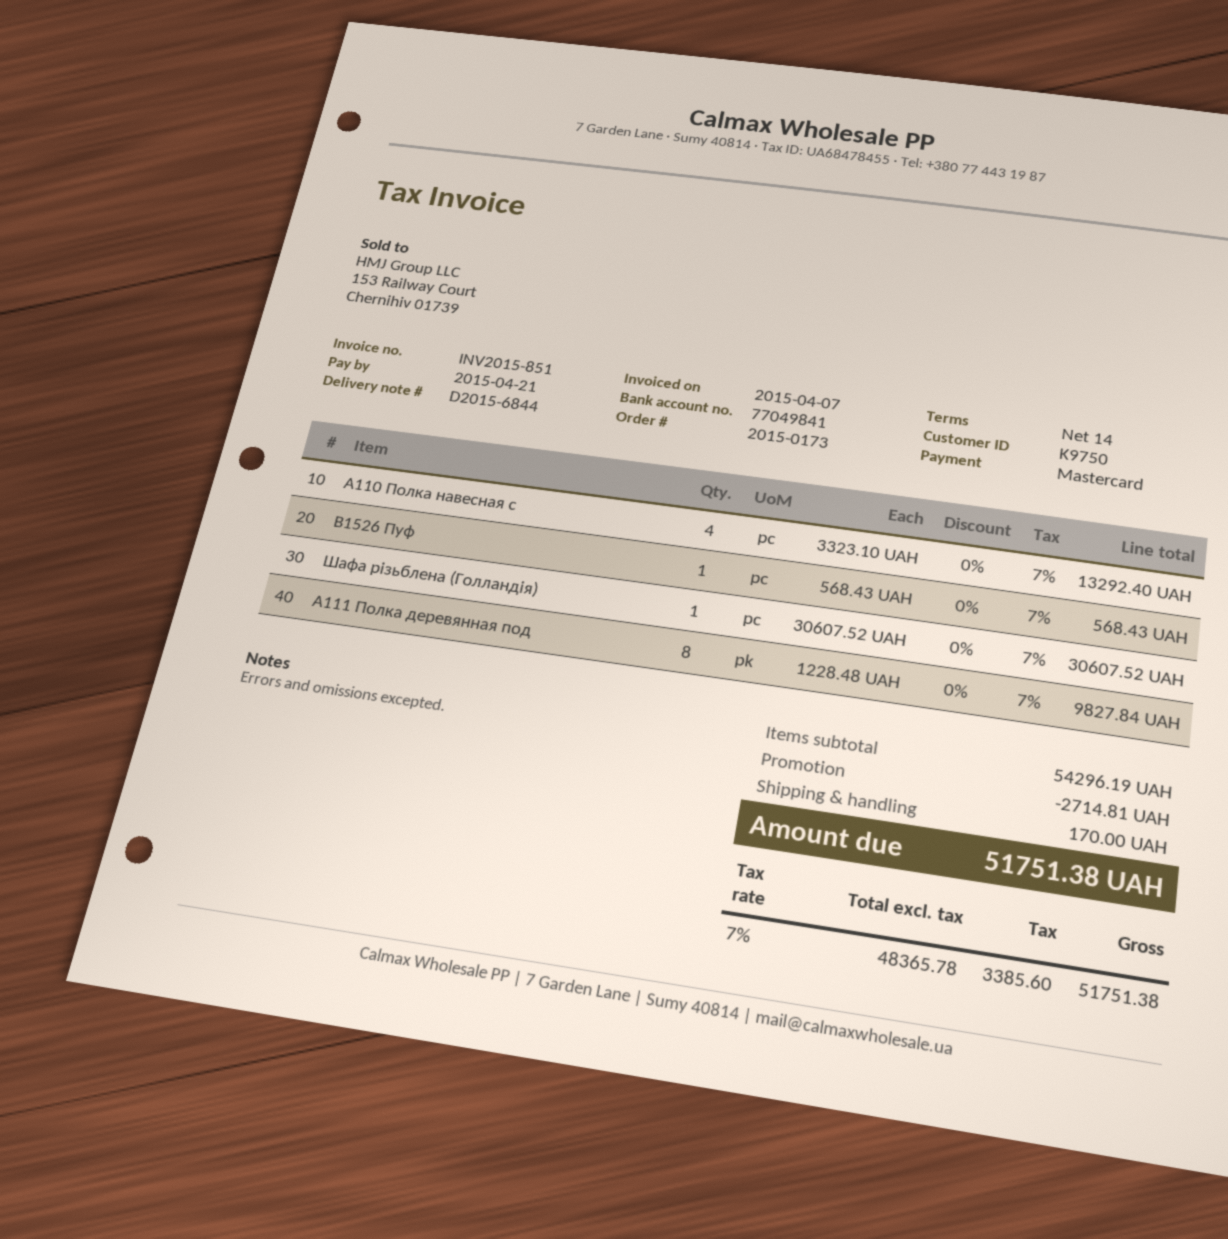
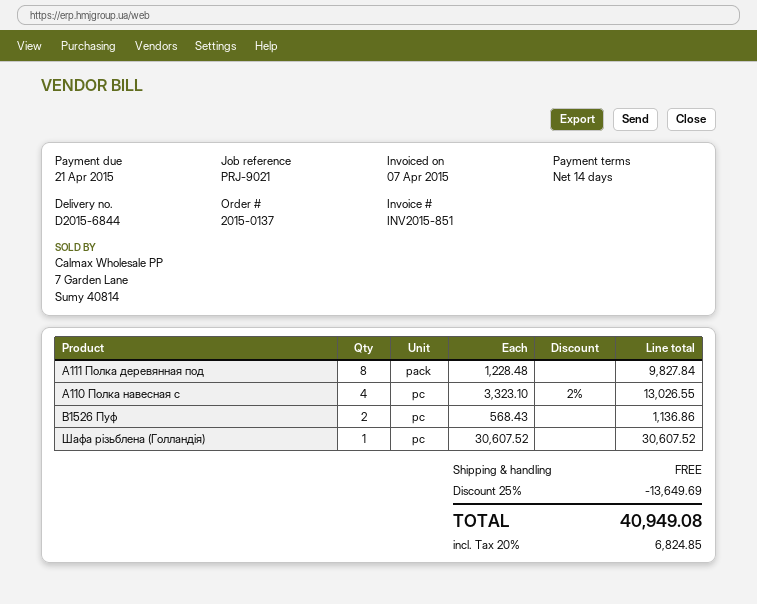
order number: 2015-0173 -> 2015-0137
А110 Полка навесная с: 4 x 3323.10 = 13292.40 -> 4 x 3323.10 - 2% = 13026.55
В1526 Пуф: 1 x 568.43 = 568.43 -> 2 x 568.43 = 1136.86
discount: 2714.81 -> 13649.69
shipping: 170.00 -> 0.00
tax: 7% = 3385.60 -> 20% = 6824.85
total: 51751.38 -> 40949.08

